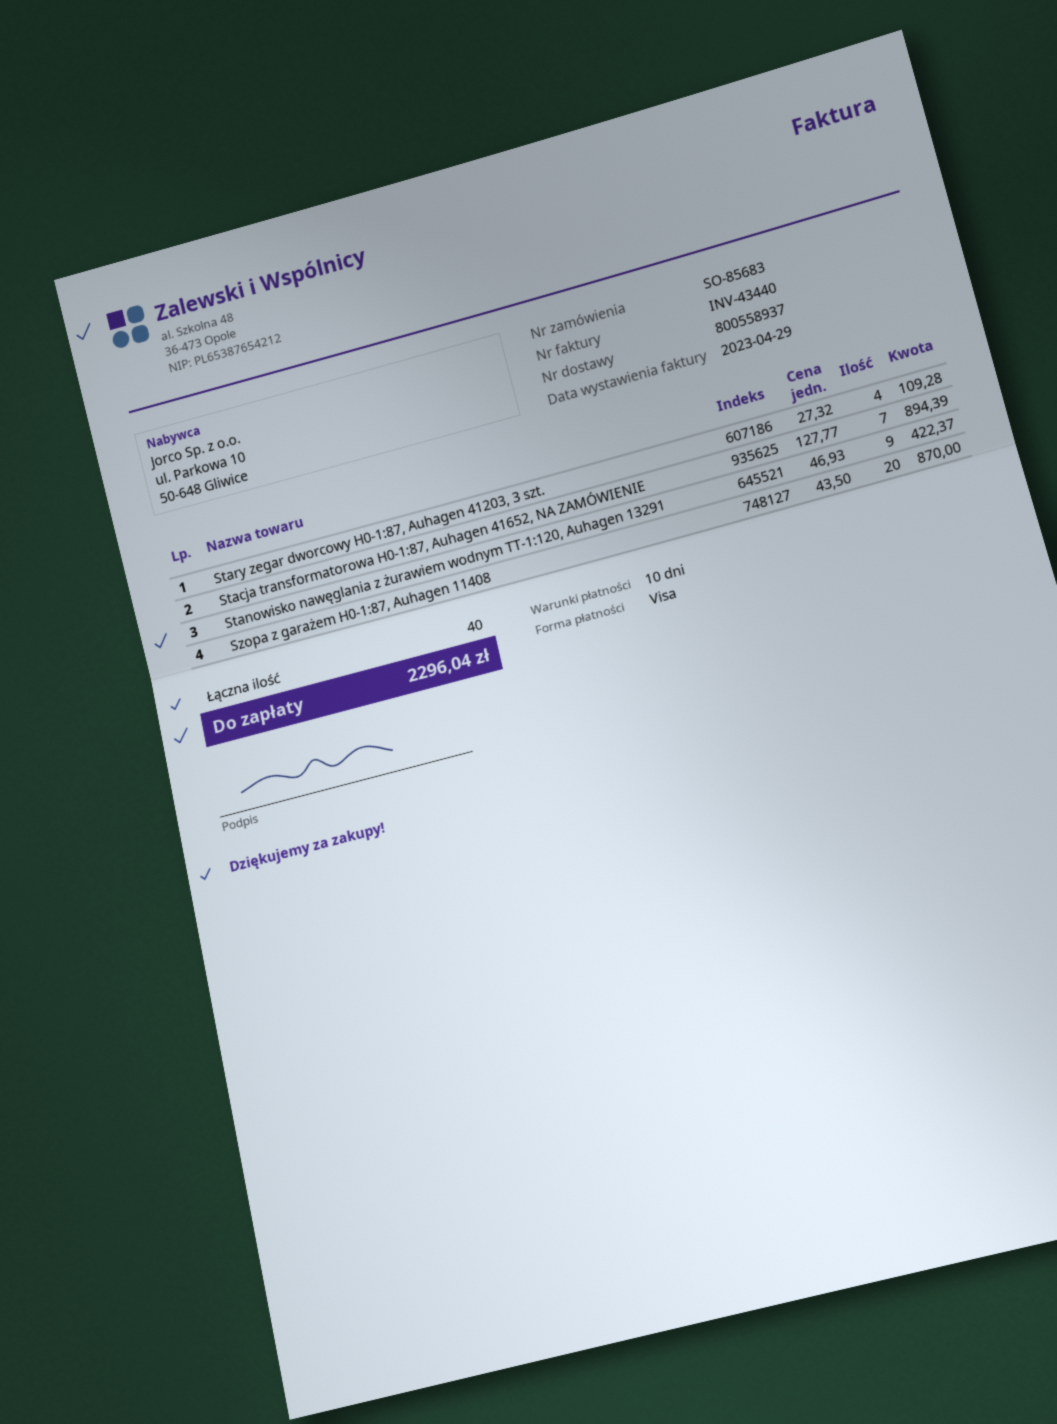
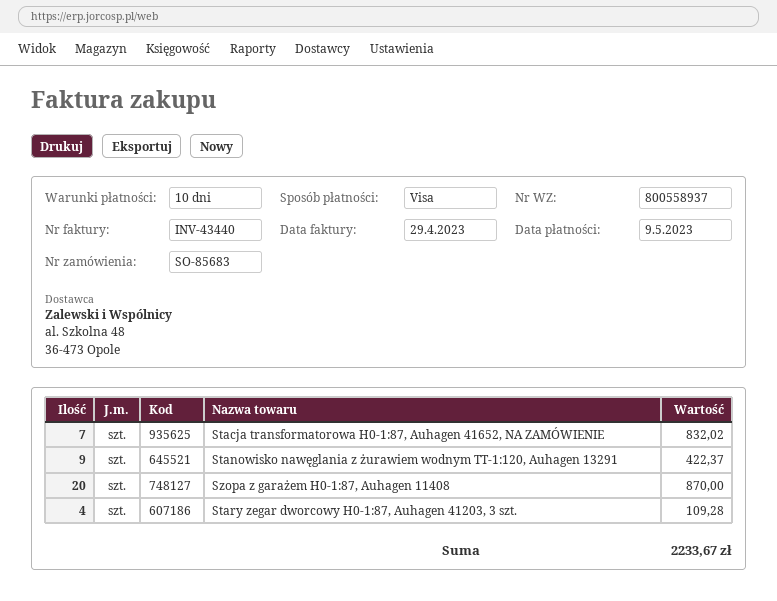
Stacja transformatorowa H0-1:87, Auhagen 41652, NA ZAMÓWIENIE: 7 for 894.39 -> 7 for 832.02
total: 2296.04 -> 2233.67

